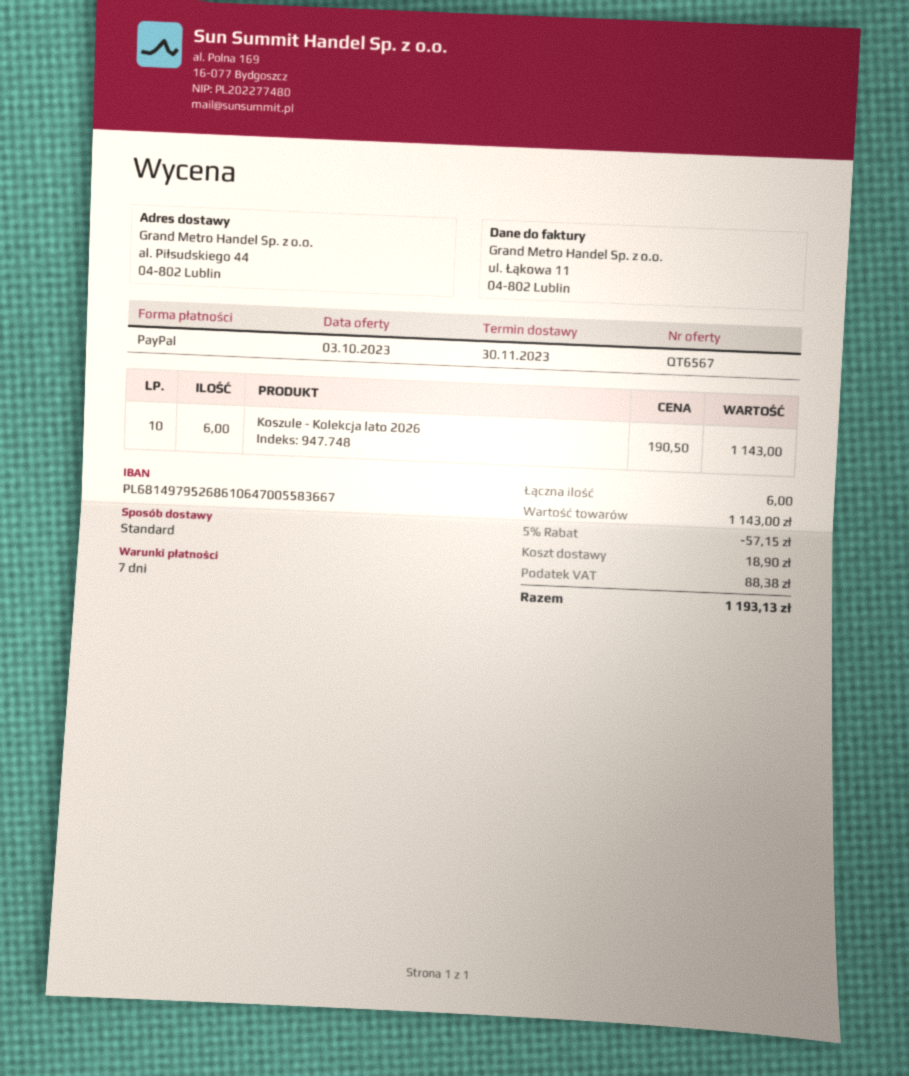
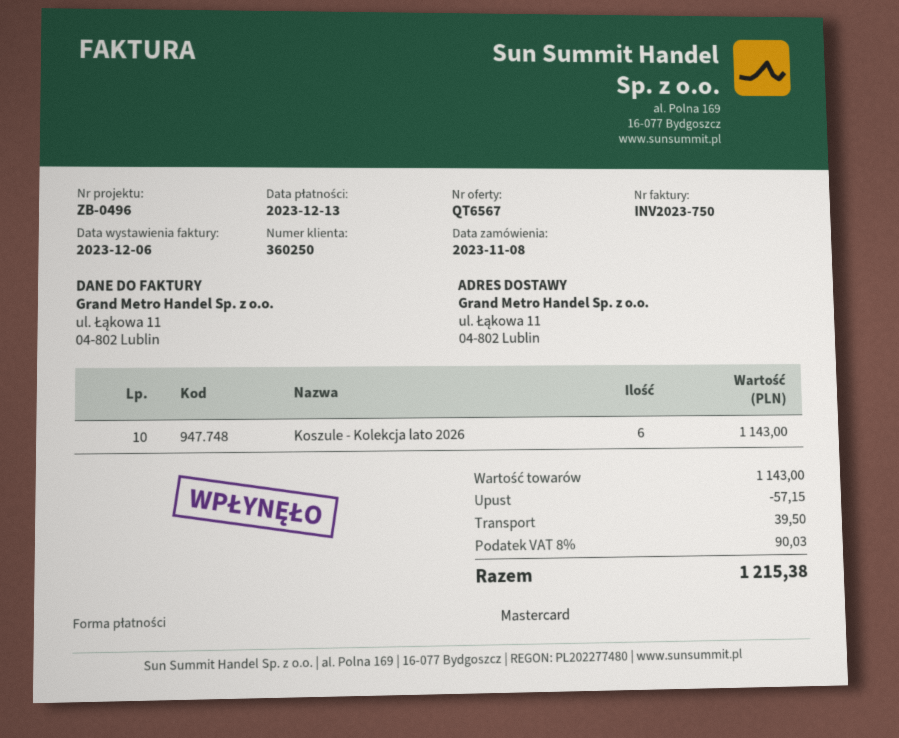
payment method: PayPal -> Mastercard
ship to: al. Piłsudskiego 44, 04-802 Lublin -> ul. Łąkowa 11, 04-802 Lublin
shipping: 18.90 -> 39.50
tax: 88.38 -> 90.03
total: 1193.13 -> 1215.38

